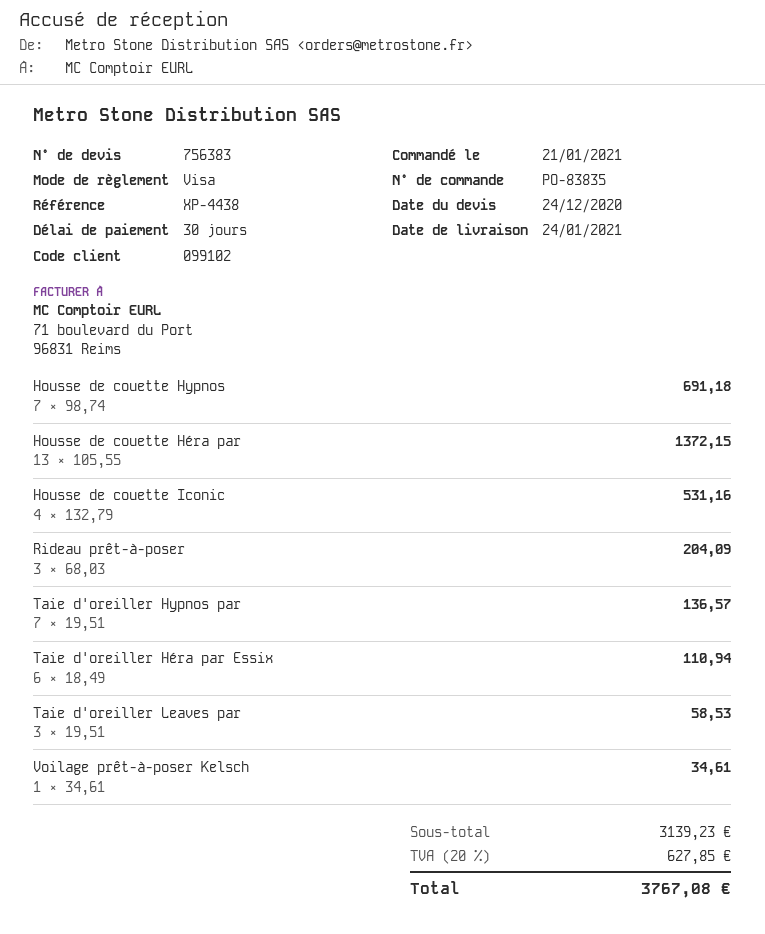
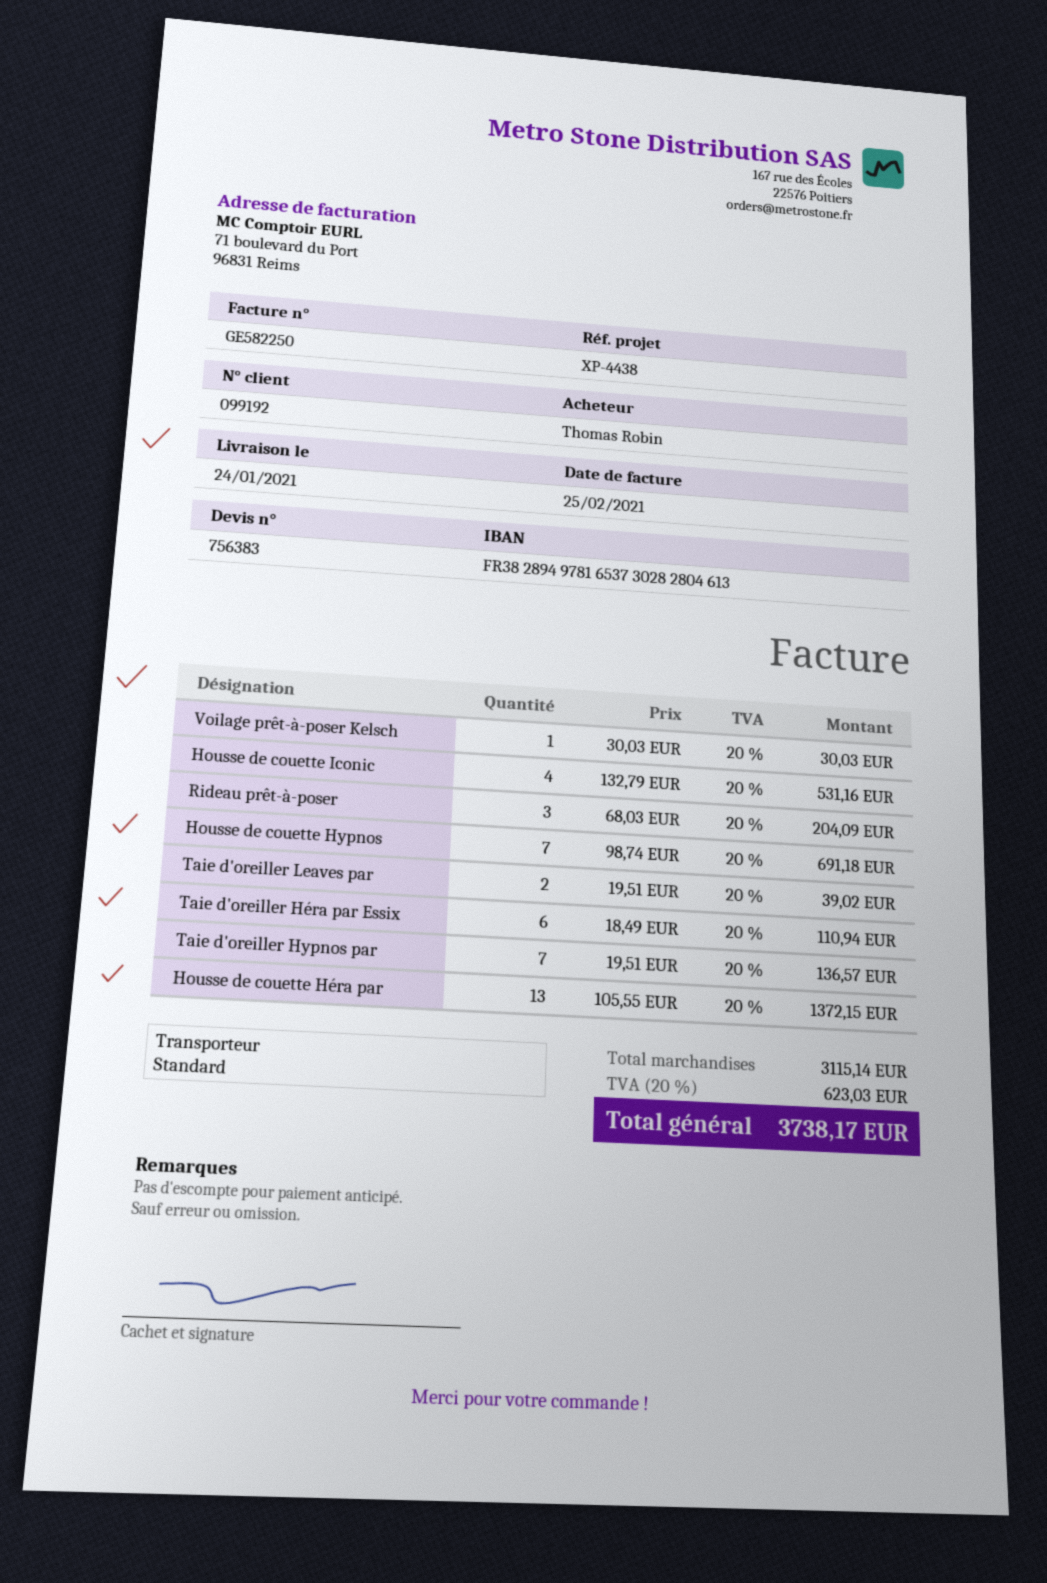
customer number: 099102 -> 099192
Taie d'oreiller Leaves par: 3 x 19.51 = 58.53 -> 2 x 19.51 = 39.02
Voilage prêt-à-poser Kelsch: 1 x 34.61 = 34.61 -> 1 x 30.03 = 30.03
subtotal: 3139.23 -> 3115.14
tax: 20% = 627.85 -> 20% = 623.03
total: 3767.08 -> 3738.17

